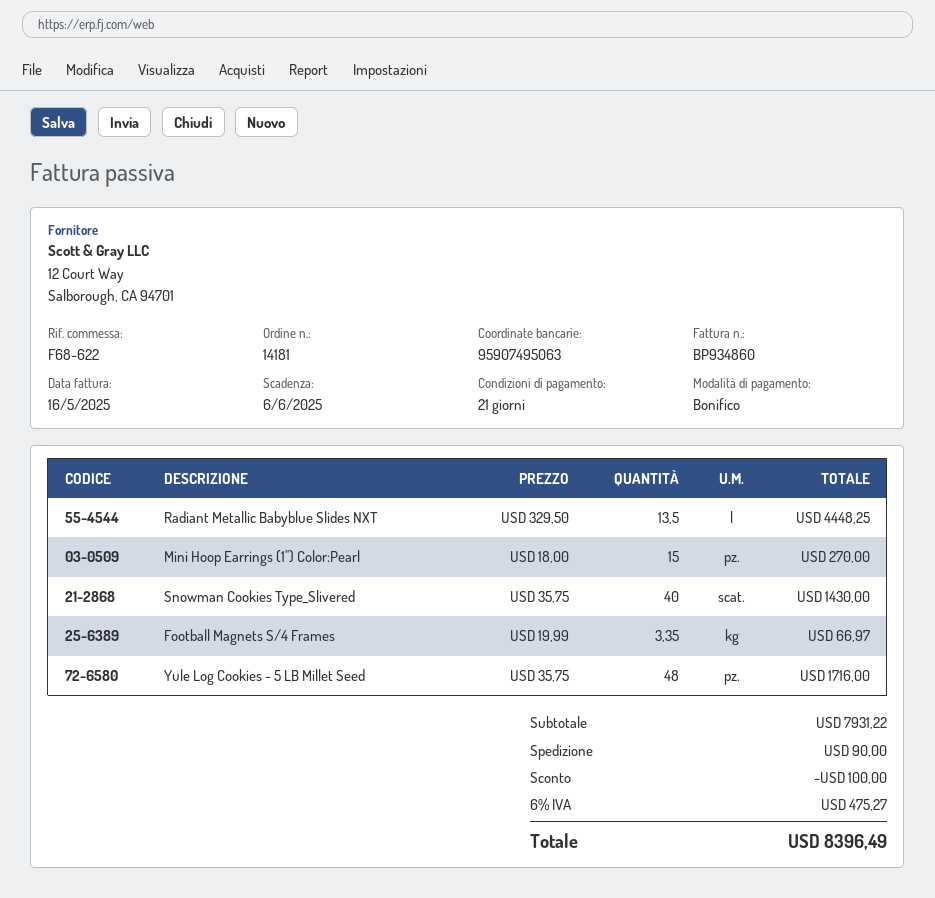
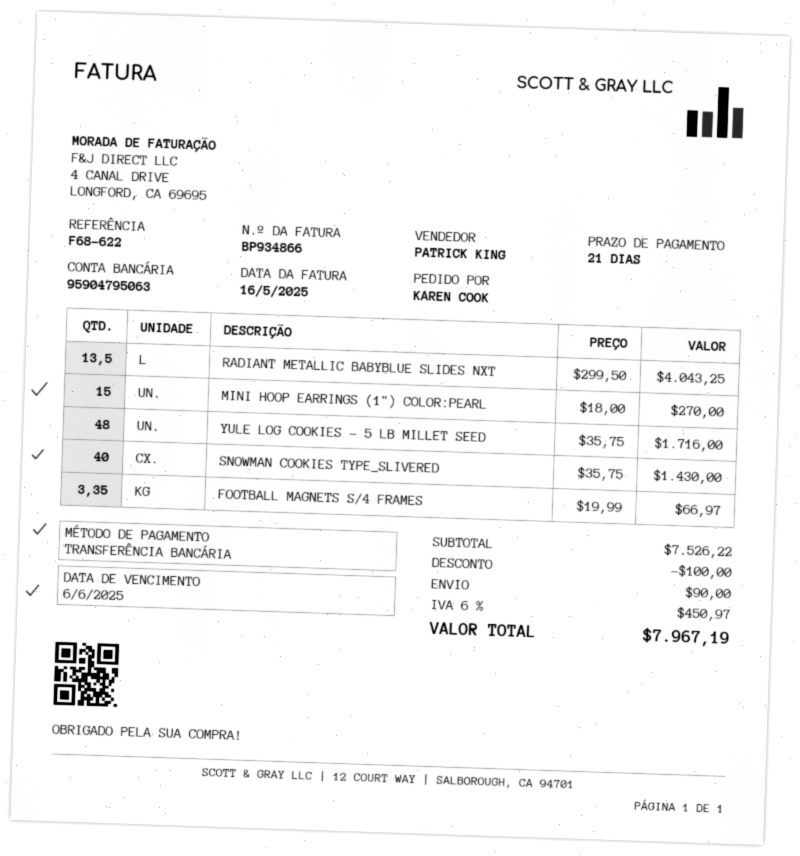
invoice number: BP934860 -> BP934866
bank account: 95907495063 -> 95904795063
Radiant Metallic Babyblue Slides NXT: 13.5 x 329.50 = 4448.25 -> 13.5 x 299.50 = 4043.25
subtotal: 7931.22 -> 7526.22
tax: 6% = 475.27 -> 6% = 450.97
total: 8396.49 -> 7967.19

